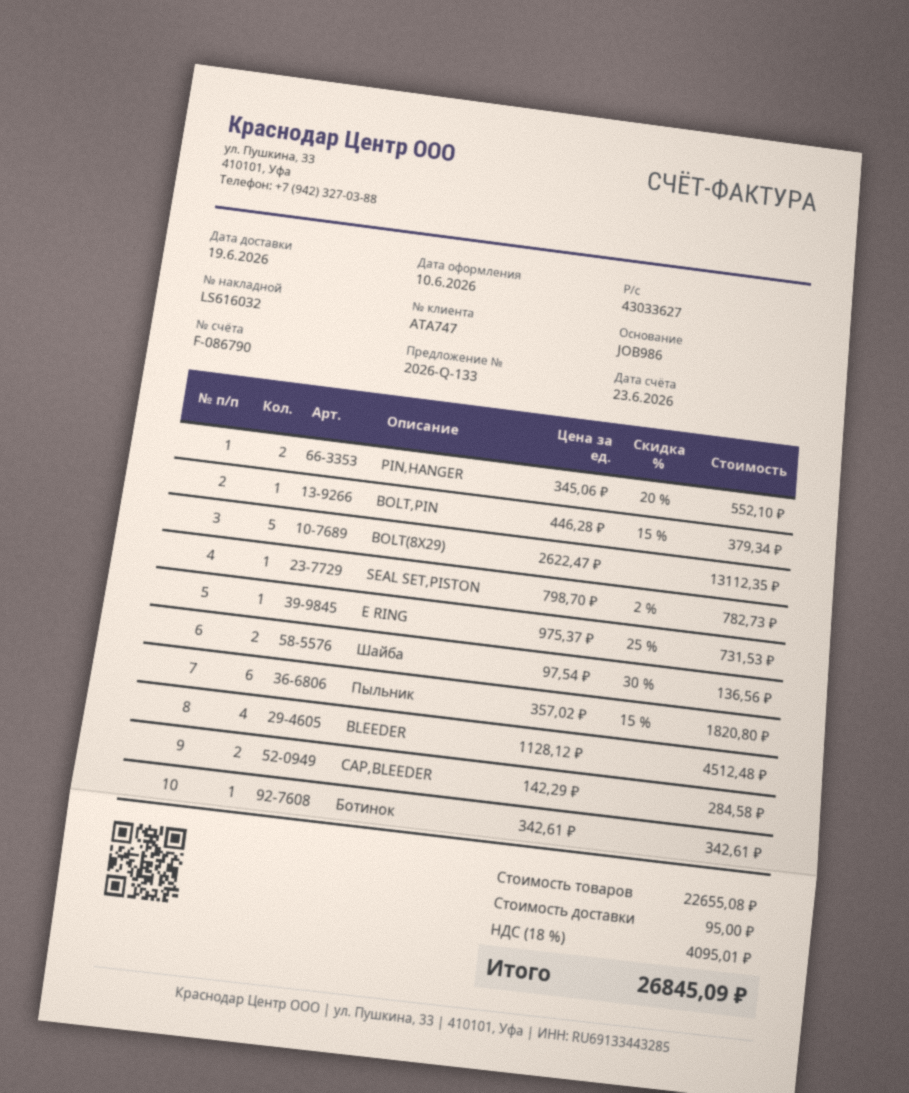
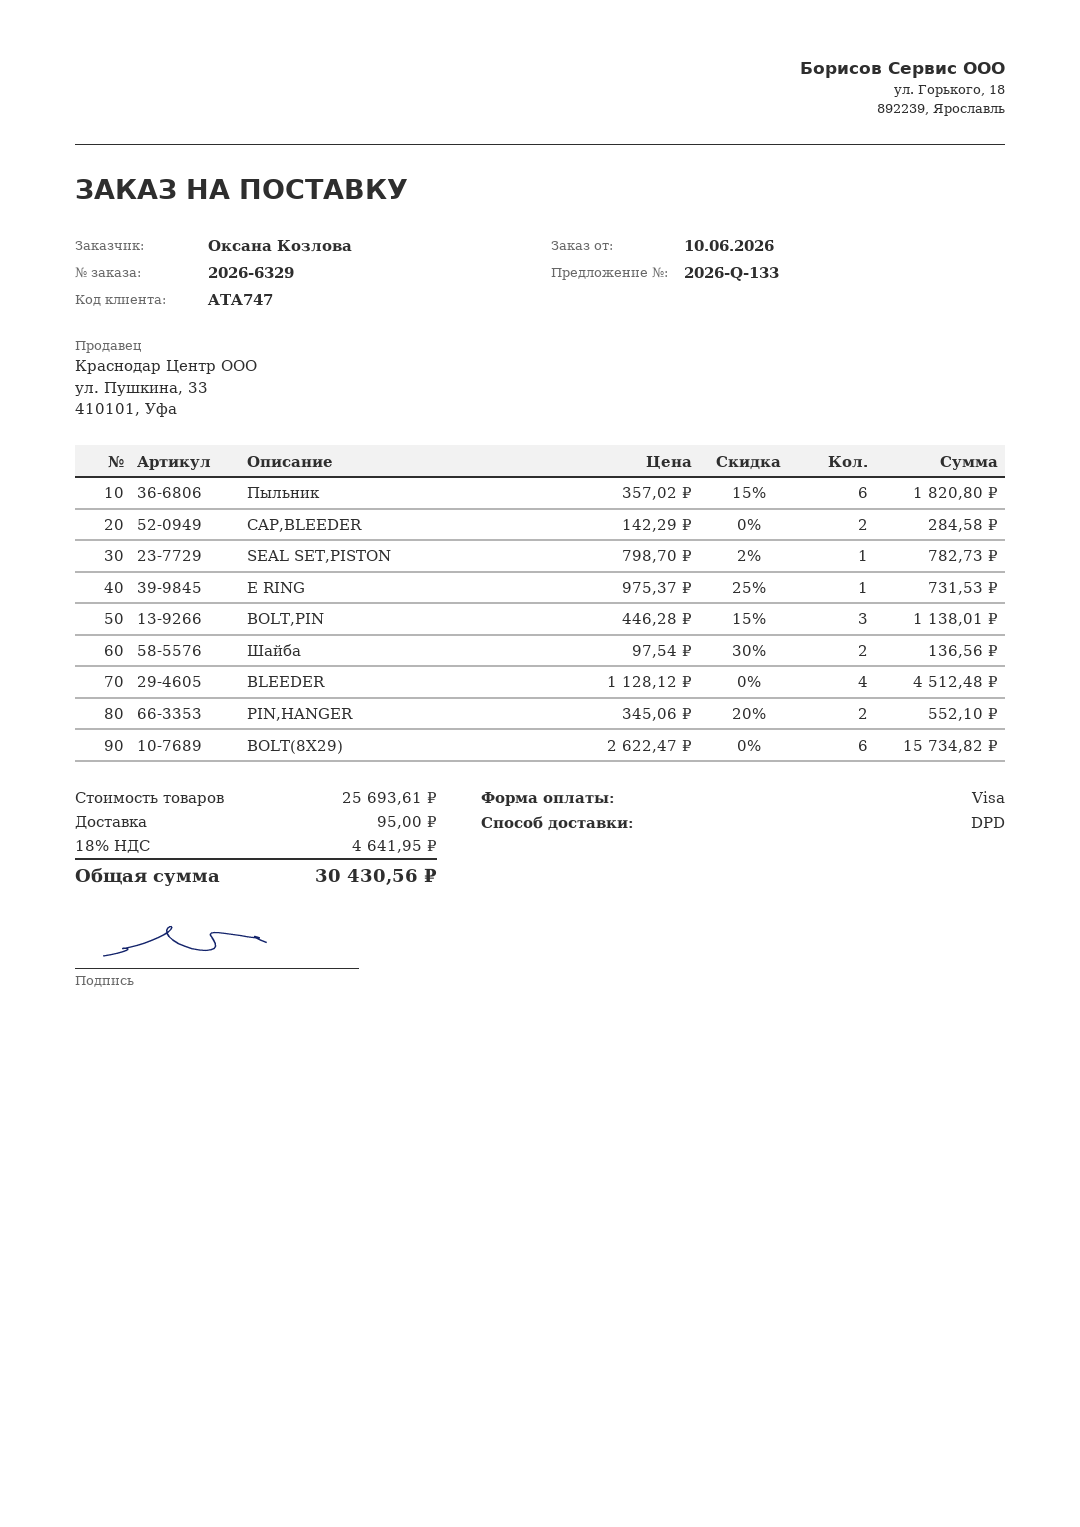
BOLT,PIN: 1 x 446.28 - 15% = 379.34 -> 3 x 446.28 - 15% = 1138.01
BOLT(8X29): 5 x 2622.47 = 13112.35 -> 6 x 2622.47 = 15734.82
Ботинок: 1 x 342.61 = 342.61 -> none
subtotal: 22655.08 -> 25693.61
tax: 18% = 4095.01 -> 18% = 4641.95
total: 26845.09 -> 30430.56

